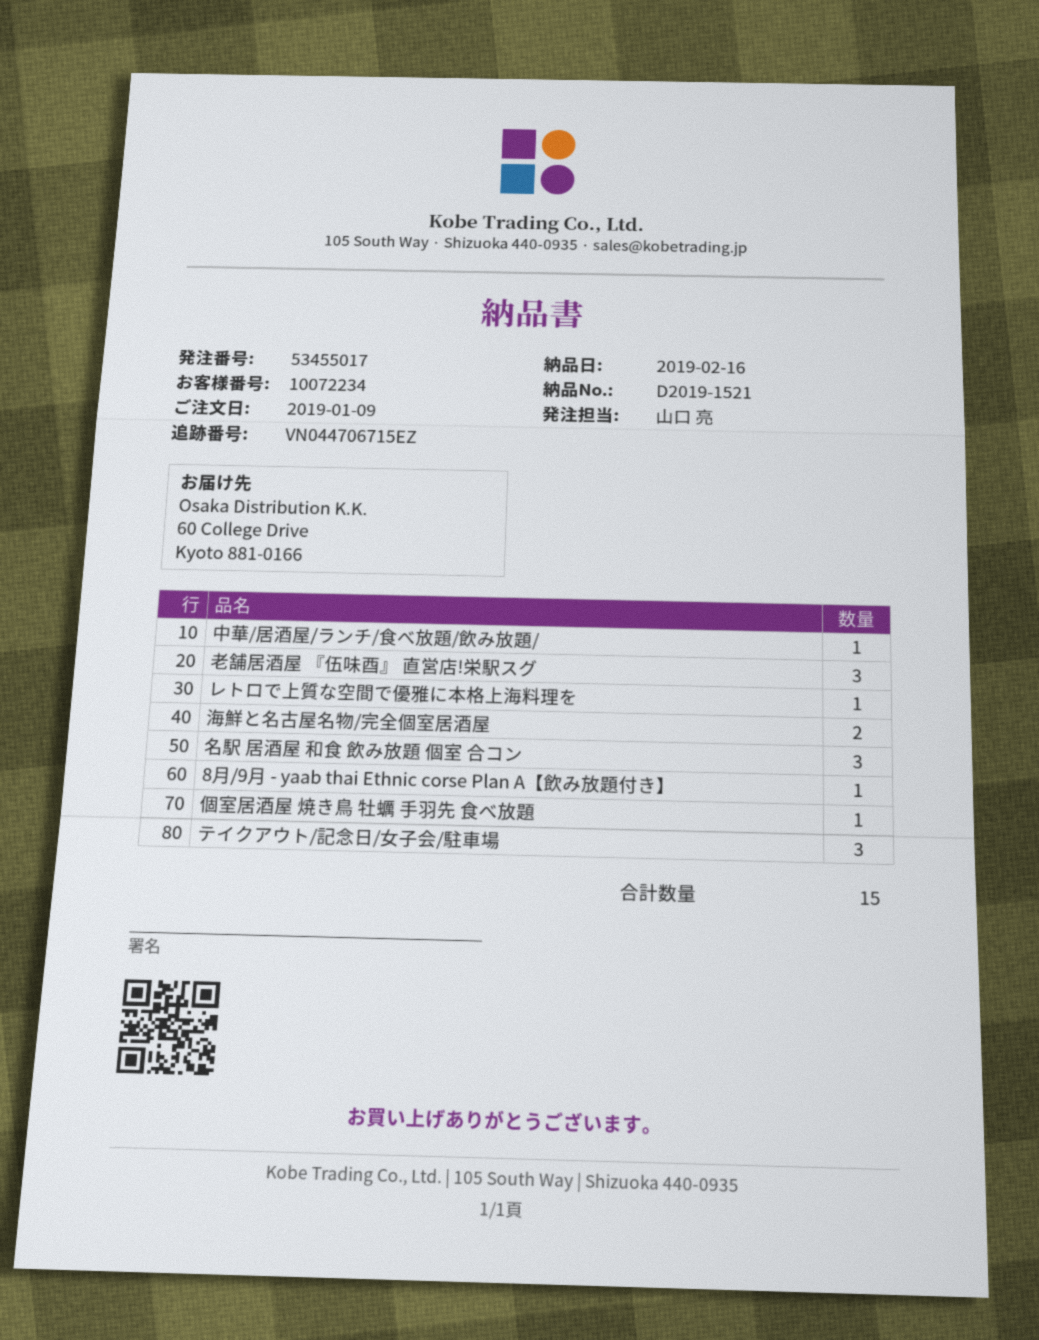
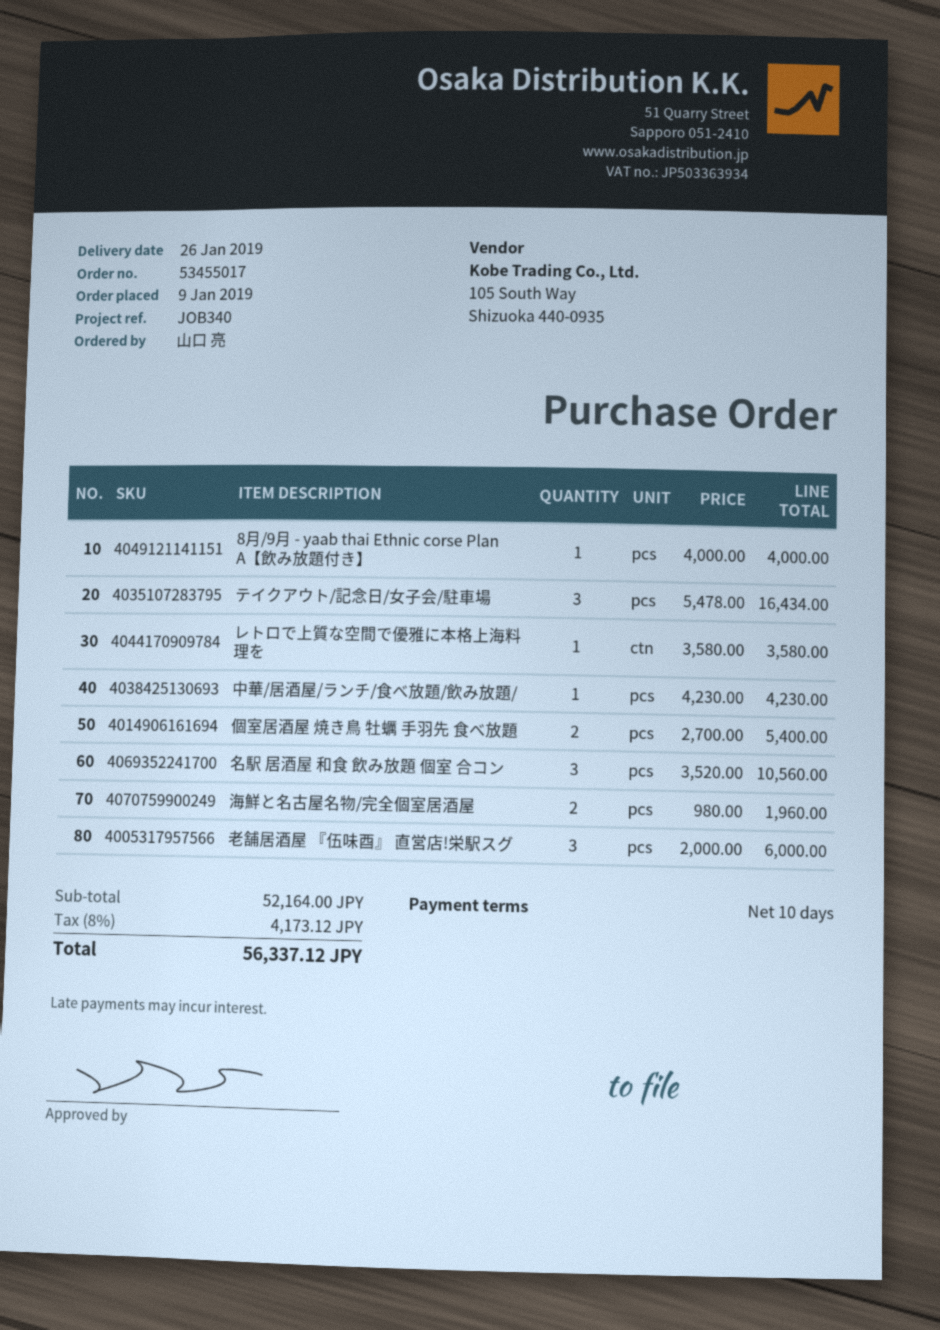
delivery date: 2019-02-16 -> 2019-01-26
個室居酒屋 焼き鳥 牡蠣 手羽先 食べ放題: 1 -> 2

